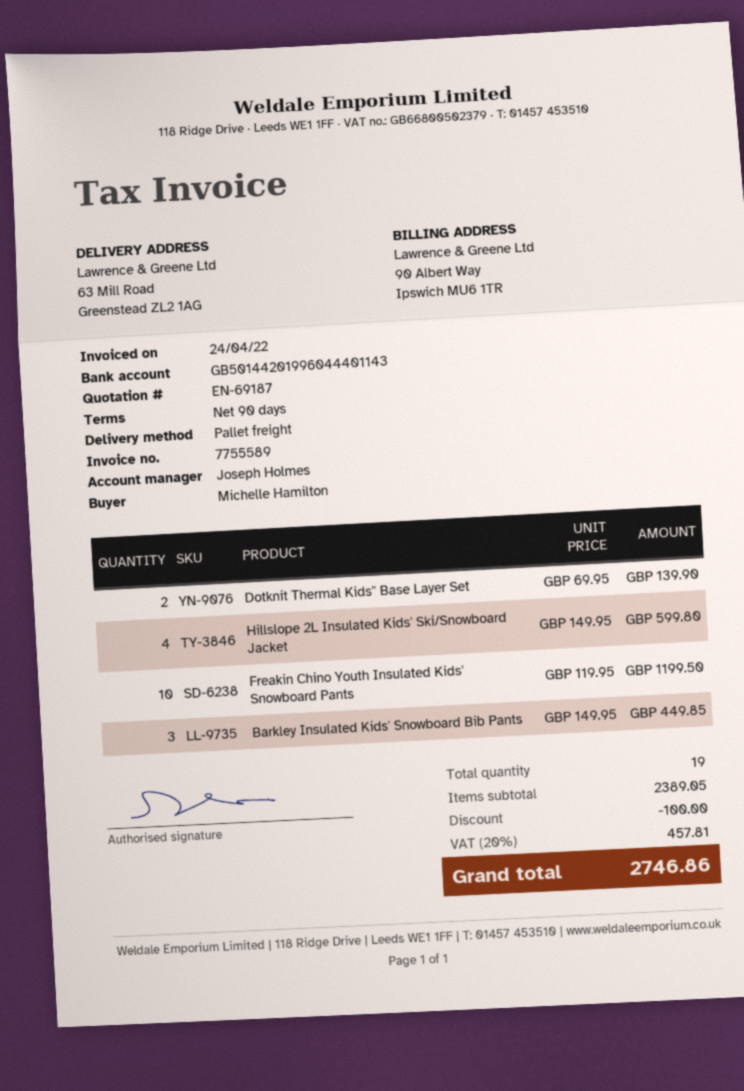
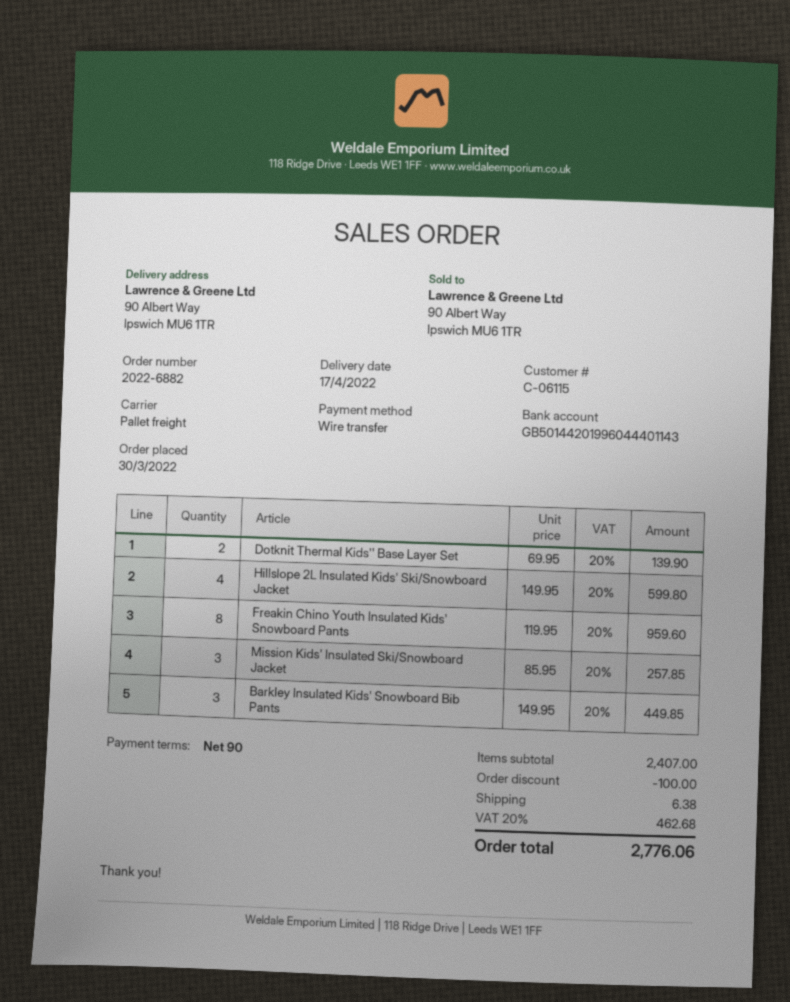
ship to: 63 Mill Road, Greenstead ZL2 1AG -> 90 Albert Way, Ipswich MU6 1TR
Freakin Chino Youth Insulated Kids' Snowboard Pants: 10 x 119.95 = 1199.50 -> 8 x 119.95 = 959.60
Mission Kids' Insulated Ski/Snowboard Jacket: none -> 3 x 85.95 = 257.85
subtotal: 2389.05 -> 2407.00
shipping: none -> 6.38
tax: 20% = 457.81 -> 20% = 462.68
total: 2746.86 -> 2776.06

